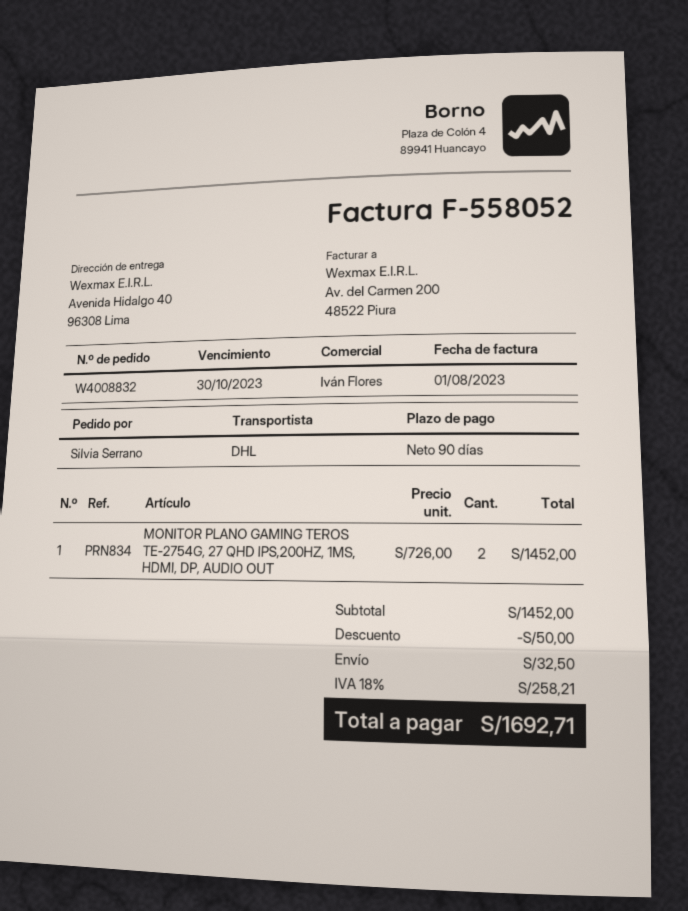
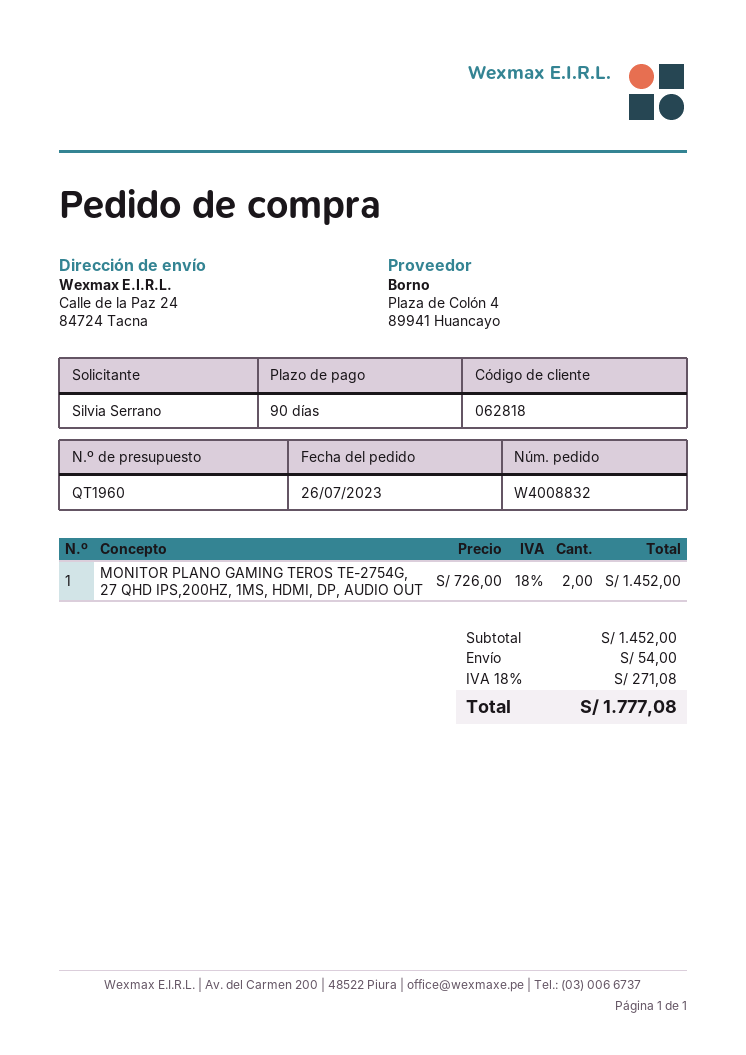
ship to: Avenida Hidalgo 40, 96308 Lima -> Calle de la Paz 24, 84724 Tacna
discount: 50.00 -> none
shipping: 32.50 -> 54.00
tax: 18% = 258.21 -> 18% = 271.08
total: 1692.71 -> 1777.08

